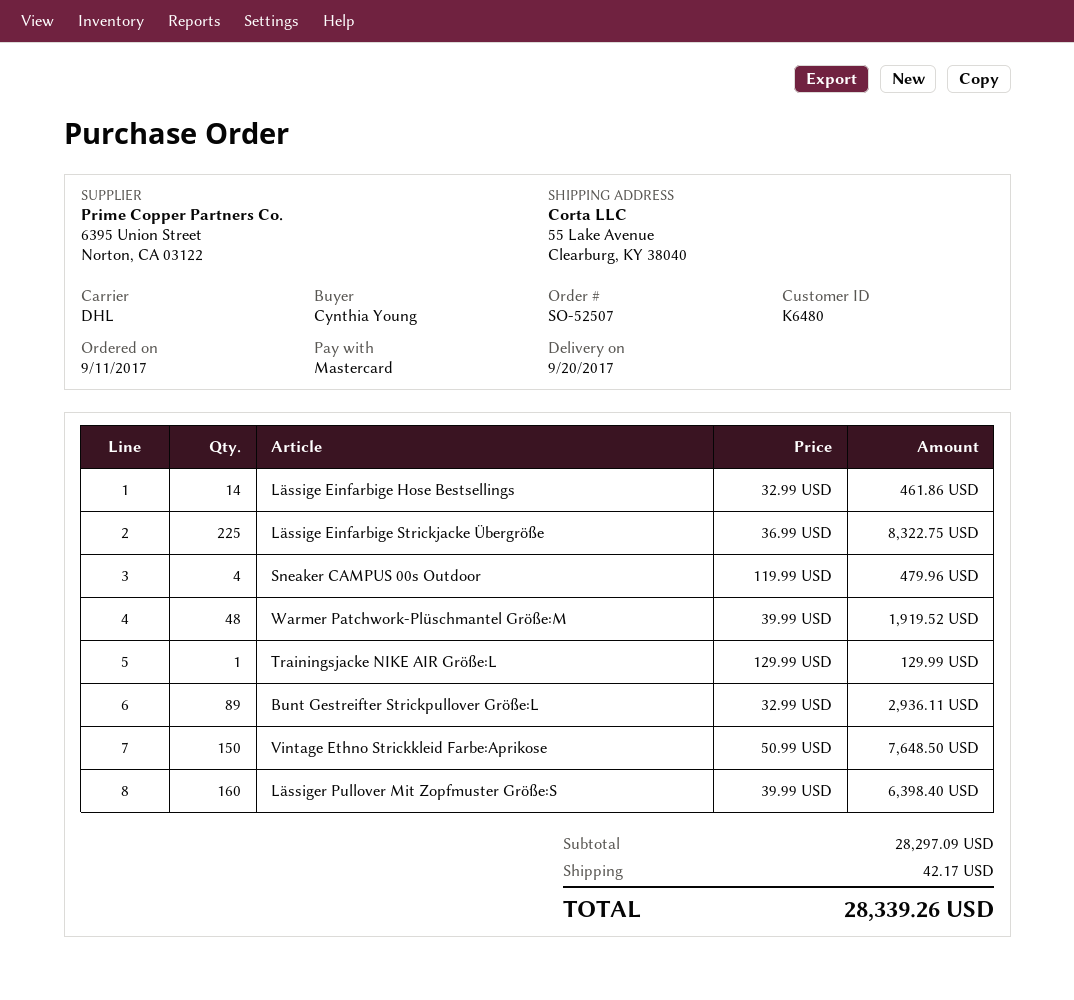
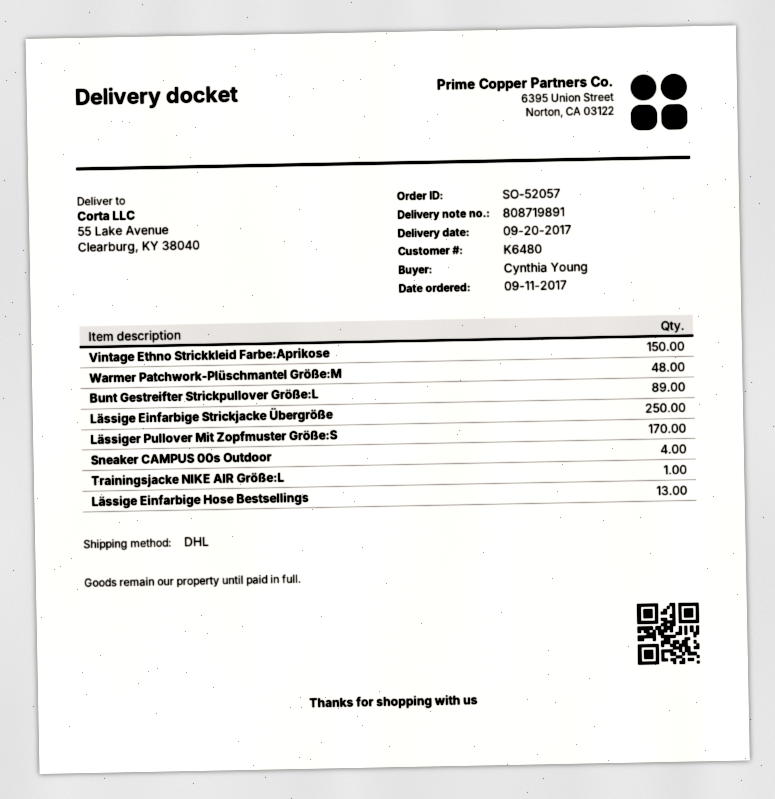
order number: SO-52507 -> SO-52057
Lässige Einfarbige Hose Bestsellings: 14 -> 13
Lässige Einfarbige Strickjacke Übergröße: 225 -> 250
Lässiger Pullover Mit Zopfmuster Größe:S: 160 -> 170

